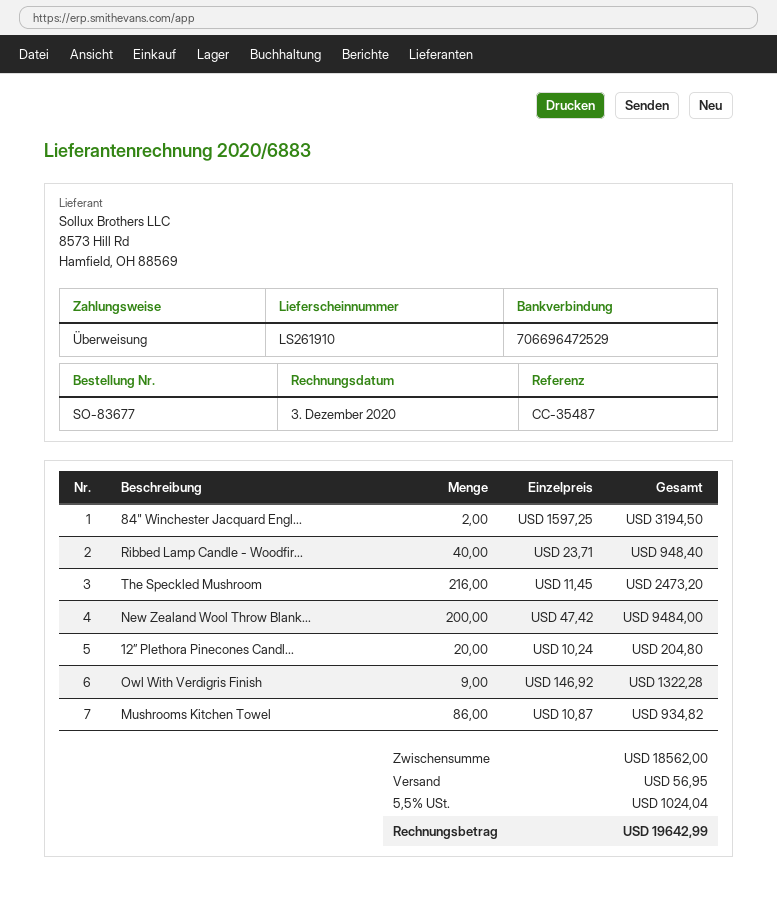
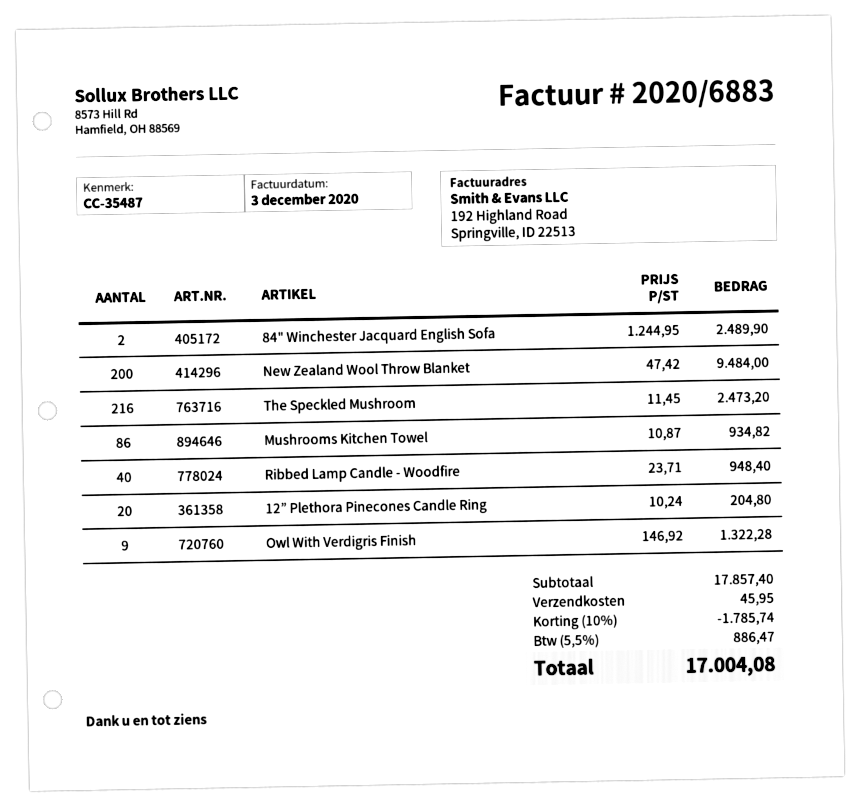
84" Winchester Jacquard Engl...: 2 x 1597.25 = 3194.50 -> 2 x 1244.95 = 2489.90
subtotal: 18562.00 -> 17857.40
discount: none -> 10% = 1785.74
shipping: 56.95 -> 45.95
tax: 5.5% = 1024.04 -> 5.5% = 886.47
total: 19642.99 -> 17004.08

